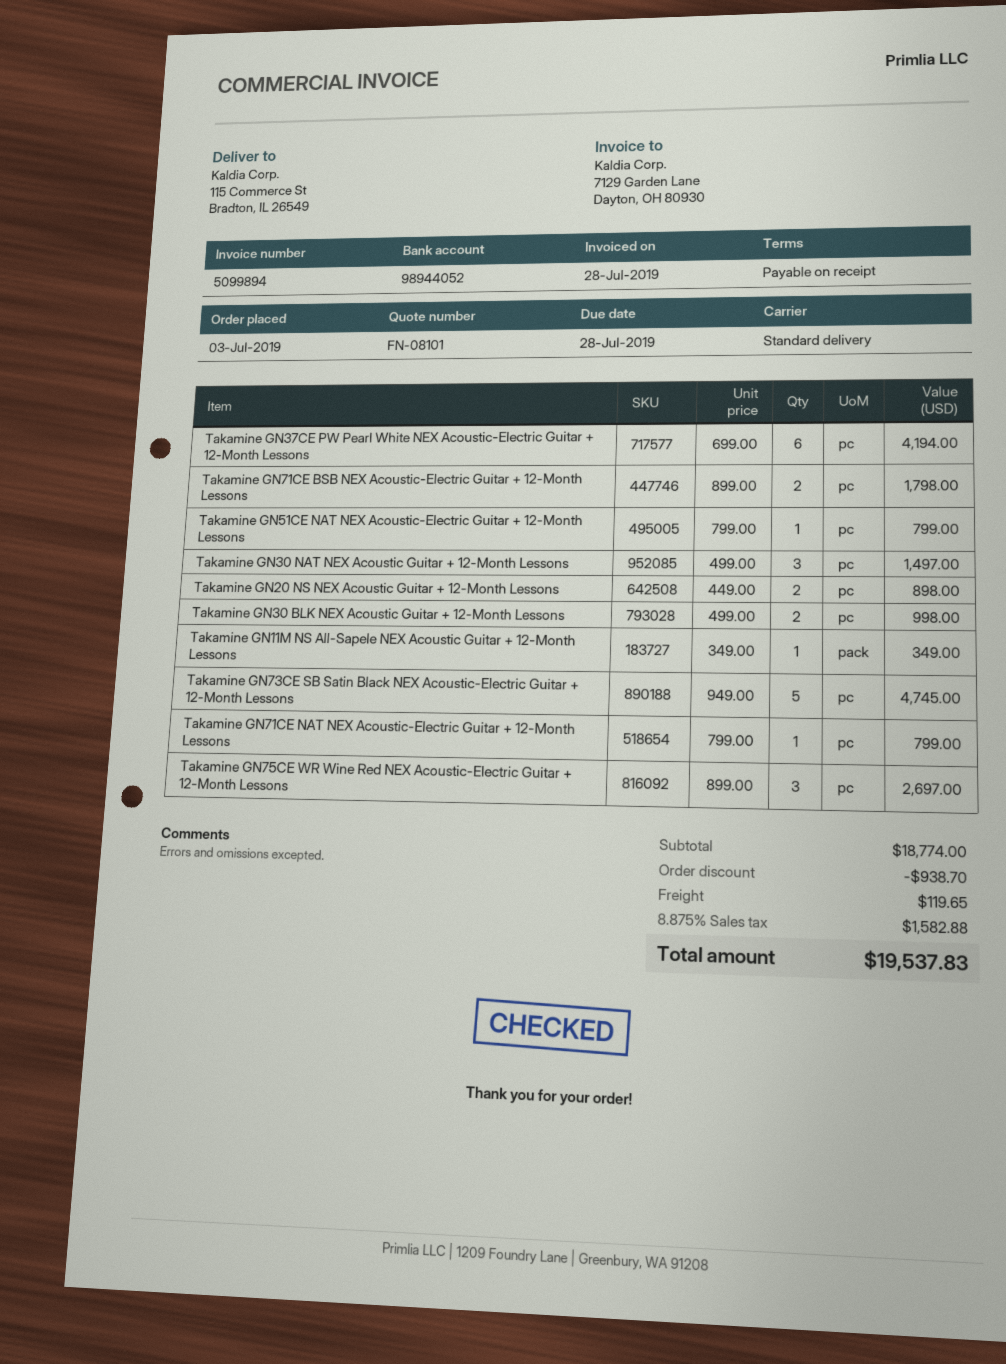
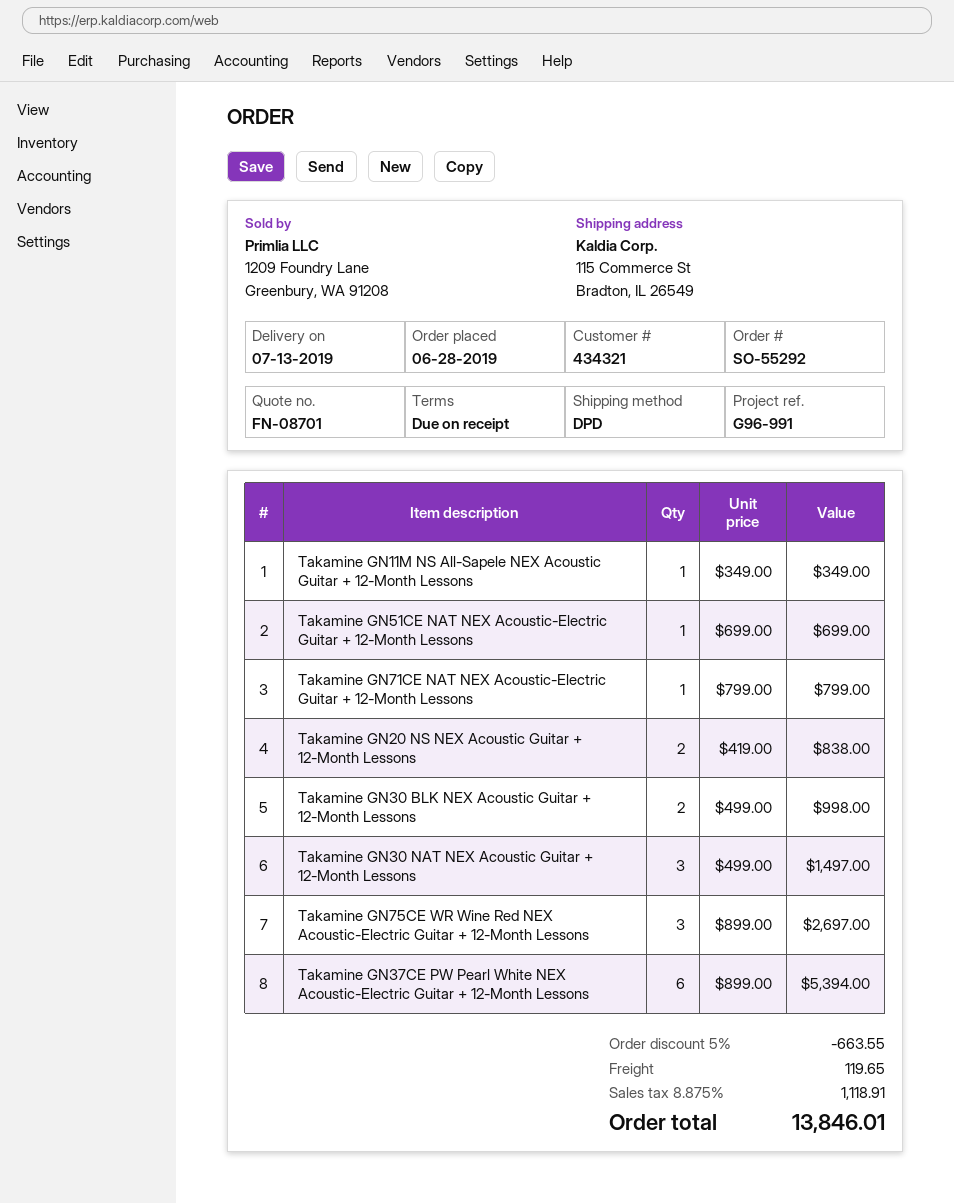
quote number: FN-08101 -> FN-08701
order date: 2019-07-03 -> 2019-06-28
shipping method: standard -> DPD
Takamine GN37CE PW Pearl White NEX Acoustic-Electric Guitar + 12-Month Lessons: 6 x 699.00 = 4194.00 -> 6 x 899.00 = 5394.00
Takamine GN71CE BSB NEX Acoustic-Electric Guitar + 12-Month Lessons: 2 x 899.00 = 1798.00 -> none
Takamine GN51CE NAT NEX Acoustic-Electric Guitar + 12-Month Lessons: 1 x 799.00 = 799.00 -> 1 x 699.00 = 699.00
Takamine GN20 NS NEX Acoustic Guitar + 12-Month Lessons: 2 x 449.00 = 898.00 -> 2 x 419.00 = 838.00
Takamine GN73CE SB Satin Black NEX Acoustic-Electric Guitar + 12-Month Lessons: 5 x 949.00 = 4745.00 -> none
discount: 938.70 -> 663.55
tax: 8.875% = 1582.88 -> 8.875% = 1118.91
total: 19537.83 -> 13846.01

